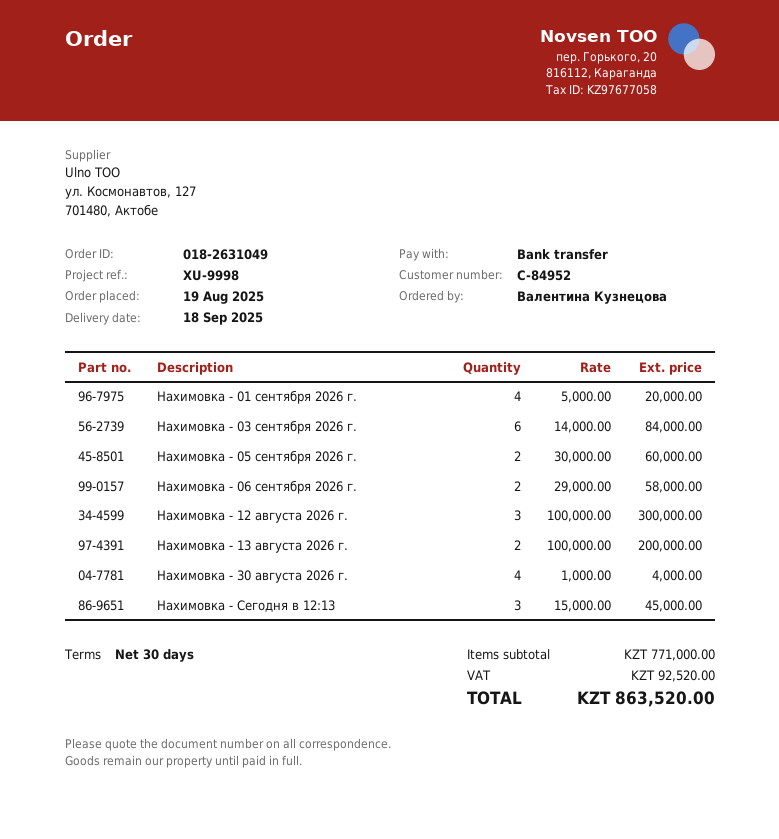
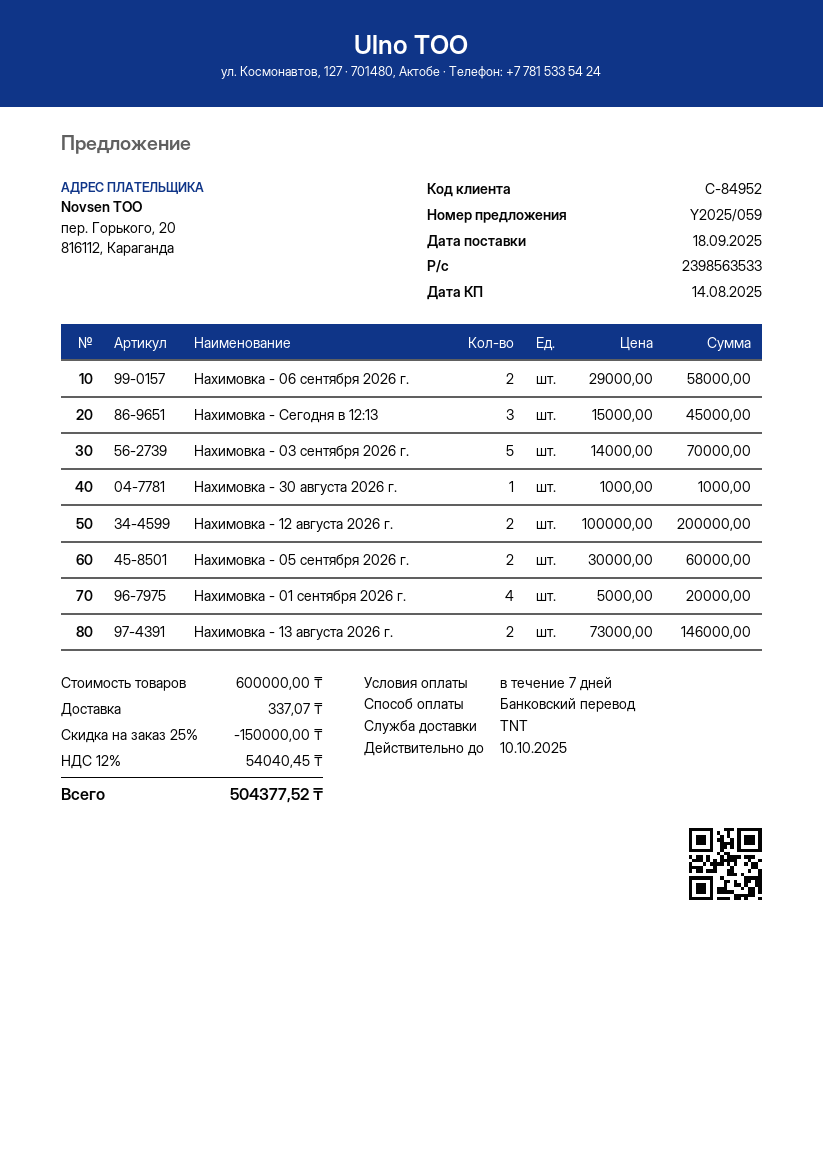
payment terms: 30 days -> 7 days
Нахимовка - 03 сентября 2026 г.: 6 x 14000.00 = 84000.00 -> 5 x 14000.00 = 70000.00
Нахимовка - 12 августа 2026 г.: 3 x 100000.00 = 300000.00 -> 2 x 100000.00 = 200000.00
Нахимовка - 13 августа 2026 г.: 2 x 100000.00 = 200000.00 -> 2 x 73000.00 = 146000.00
Нахимовка - 30 августа 2026 г.: 4 x 1000.00 = 4000.00 -> 1 x 1000.00 = 1000.00
subtotal: 771000.00 -> 600000.00
discount: none -> 25% = 150000.00
shipping: none -> 337.07
tax: 92520.00 -> 54040.45
total: 863520.00 -> 504377.52

